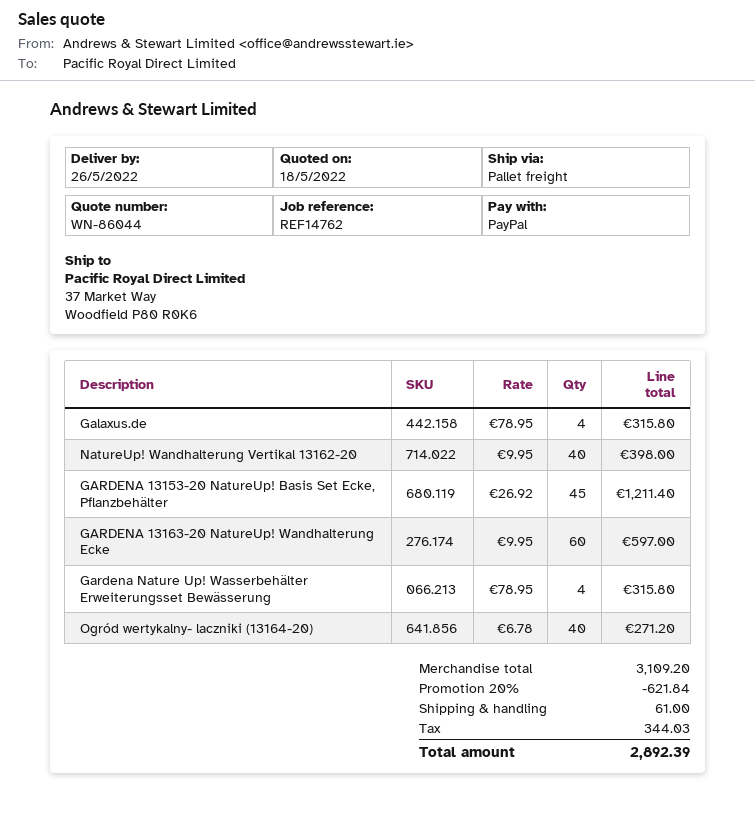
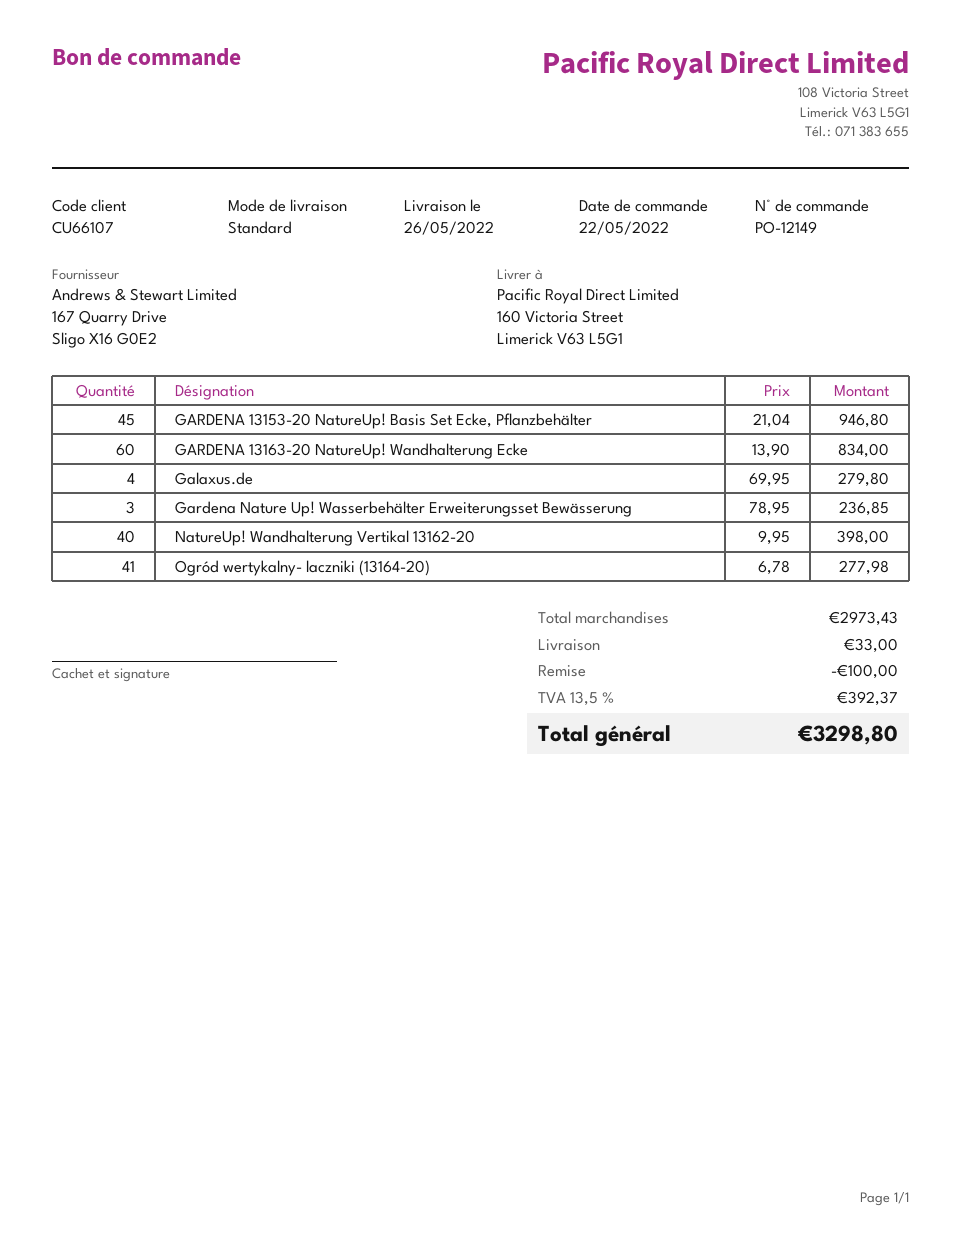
shipping method: pallet freight -> standard
ship to: 37 Market Way, Woodfield P80 R0K6 -> 160 Victoria Street, Limerick V63 L5G1
Galaxus.de: 4 x 78.95 = 315.80 -> 4 x 69.95 = 279.80
GARDENA 13153-20 NatureUp! Basis Set Ecke, Pflanzbehälter: 45 x 26.92 = 1211.40 -> 45 x 21.04 = 946.80
GARDENA 13163-20 NatureUp! Wandhalterung Ecke: 60 x 9.95 = 597.00 -> 60 x 13.90 = 834.00
Gardena Nature Up! Wasserbehälter Erweiterungsset Bewässerung: 4 x 78.95 = 315.80 -> 3 x 78.95 = 236.85
Ogród wertykalny- laczniki (13164-20): 40 x 6.78 = 271.20 -> 41 x 6.78 = 277.98
subtotal: 3109.20 -> 2973.43
discount: 621.84 -> 100.00
shipping: 61.00 -> 33.00
tax: 344.03 -> 392.37
total: 2892.39 -> 3298.80

